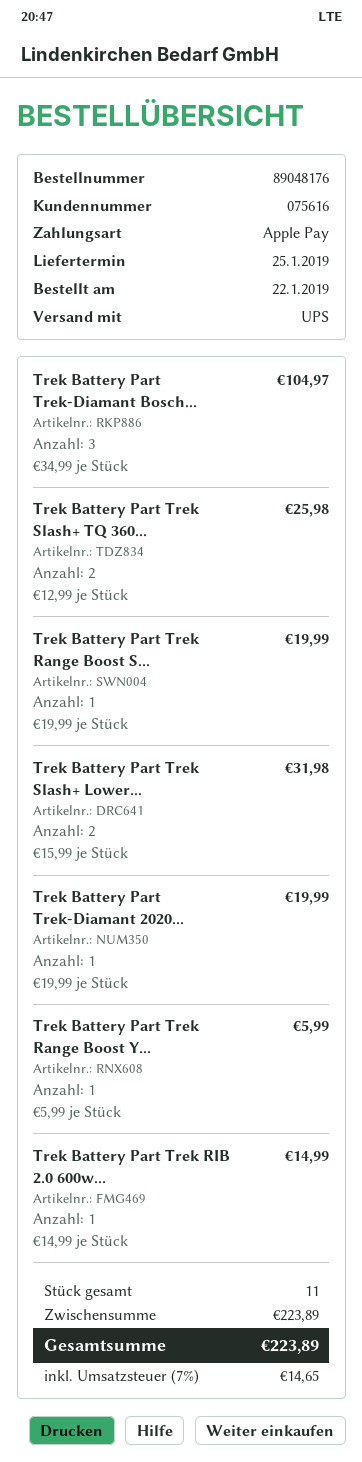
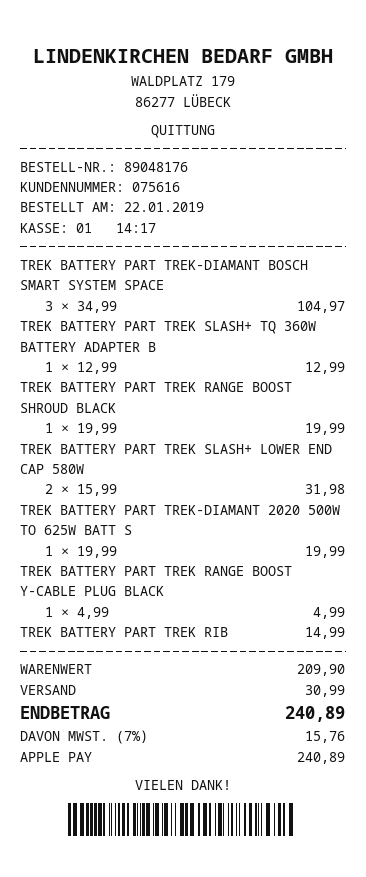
Trek Battery Part Trek Slash+ TQ 360...: 2 x 12.99 = 25.98 -> 1 x 12.99 = 12.99
Trek Battery Part Trek Range Boost Y...: 1 x 5.99 = 5.99 -> 1 x 4.99 = 4.99
subtotal: 223.89 -> 209.90
shipping: none -> 30.99
tax: 7% = 14.65 -> 7% = 15.76
total: 223.89 -> 240.89

